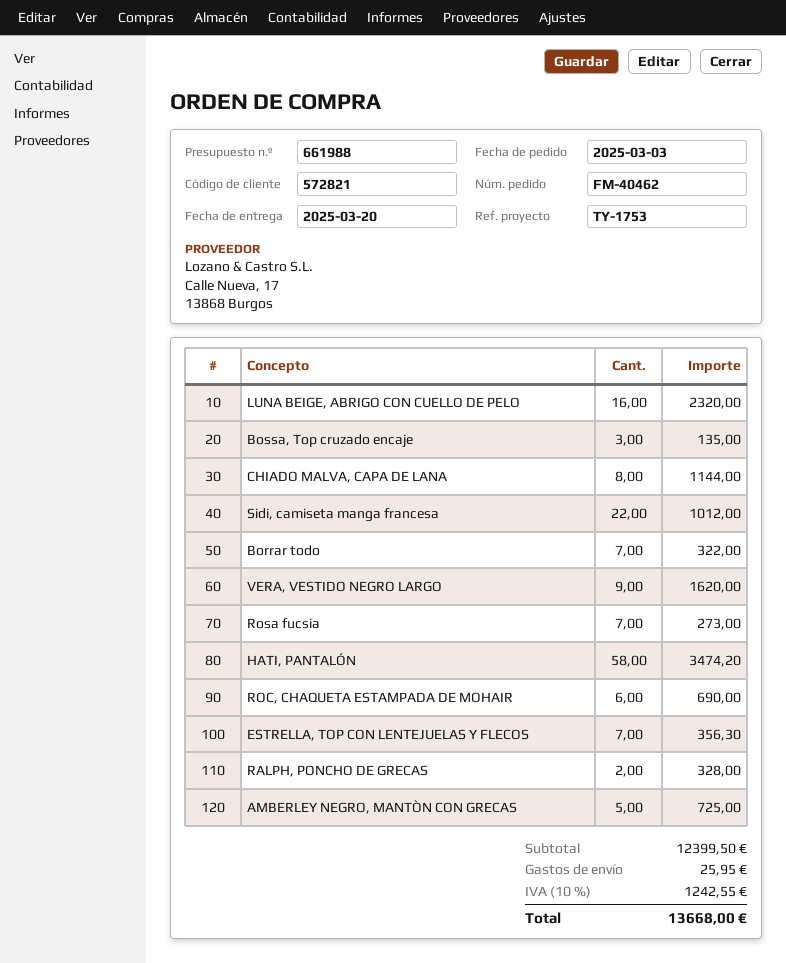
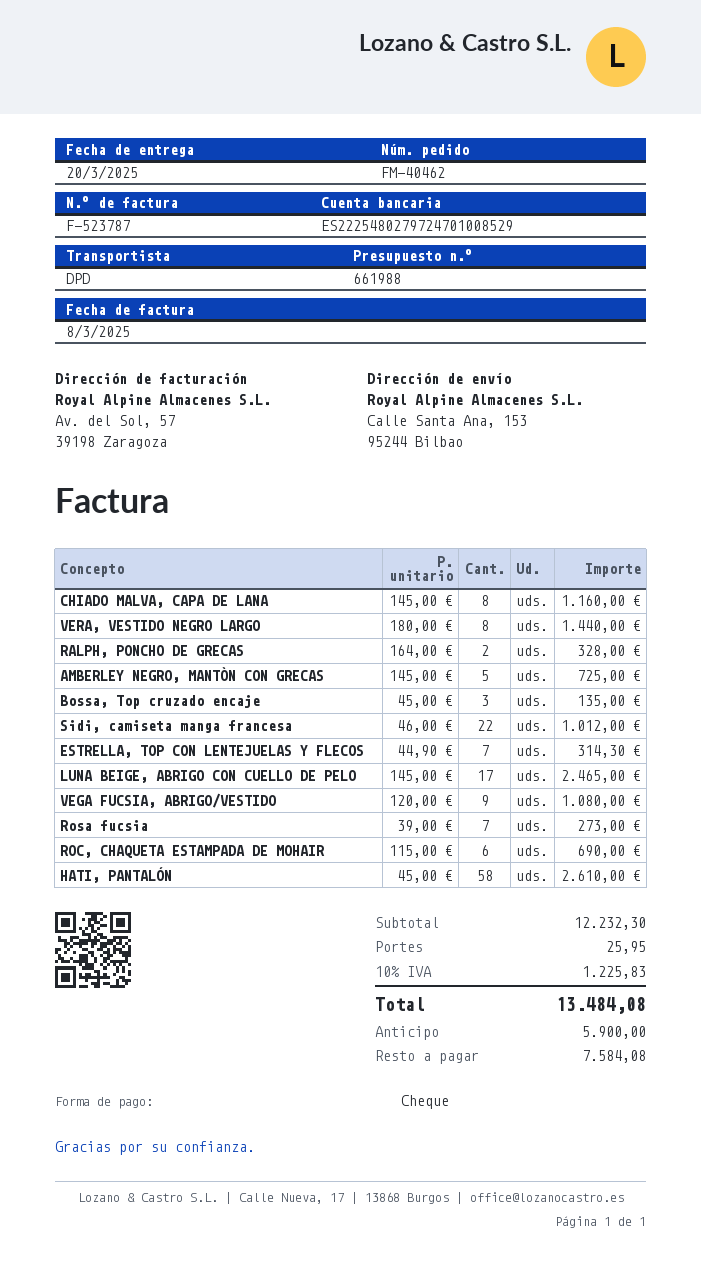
LUNA BEIGE, ABRIGO CON CUELLO DE PELO: 16 for 2320.00 -> 17 for 2465.00
CHIADO MALVA, CAPA DE LANA: 8 for 1144.00 -> 8 for 1160.00
Borrar todo: 7 for 322.00 -> none
VERA, VESTIDO NEGRO LARGO: 9 for 1620.00 -> 8 for 1440.00
HATI, PANTALÓN: 58 for 3474.20 -> 58 for 2610.00
ESTRELLA, TOP CON LENTEJUELAS Y FLECOS: 7 for 356.30 -> 7 for 314.30
VEGA FUCSIA, ABRIGO/VESTIDO: none -> 9 for 1080.00
subtotal: 12399.50 -> 12232.30
tax: 10% = 1242.55 -> 10% = 1225.83
total: 13668.00 -> 13484.08

